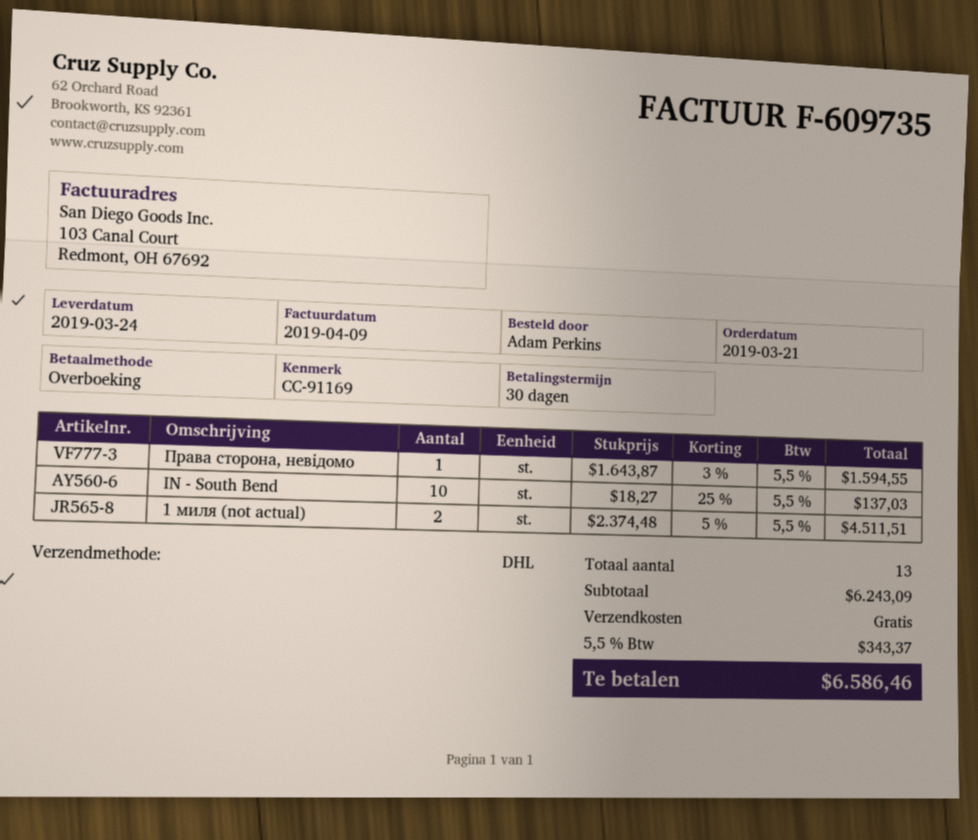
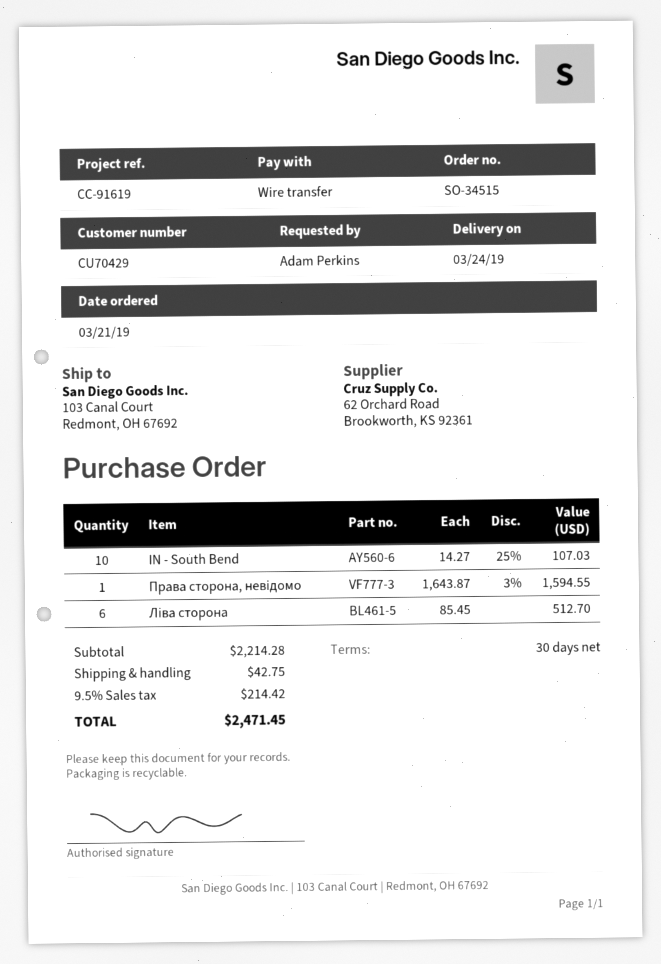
reference: CC-91169 -> CC-91619
IN - South Bend: 10 x 18.27 - 25% = 137.03 -> 10 x 14.27 - 25% = 107.03
1 миля (not actual): 2 x 2374.48 - 5% = 4511.51 -> none
Ліва сторона: none -> 6 x 85.45 = 512.70
subtotal: 6243.09 -> 2214.28
shipping: 0.00 -> 42.75
tax: 5.5% = 343.37 -> 9.5% = 214.42
total: 6586.46 -> 2471.45

